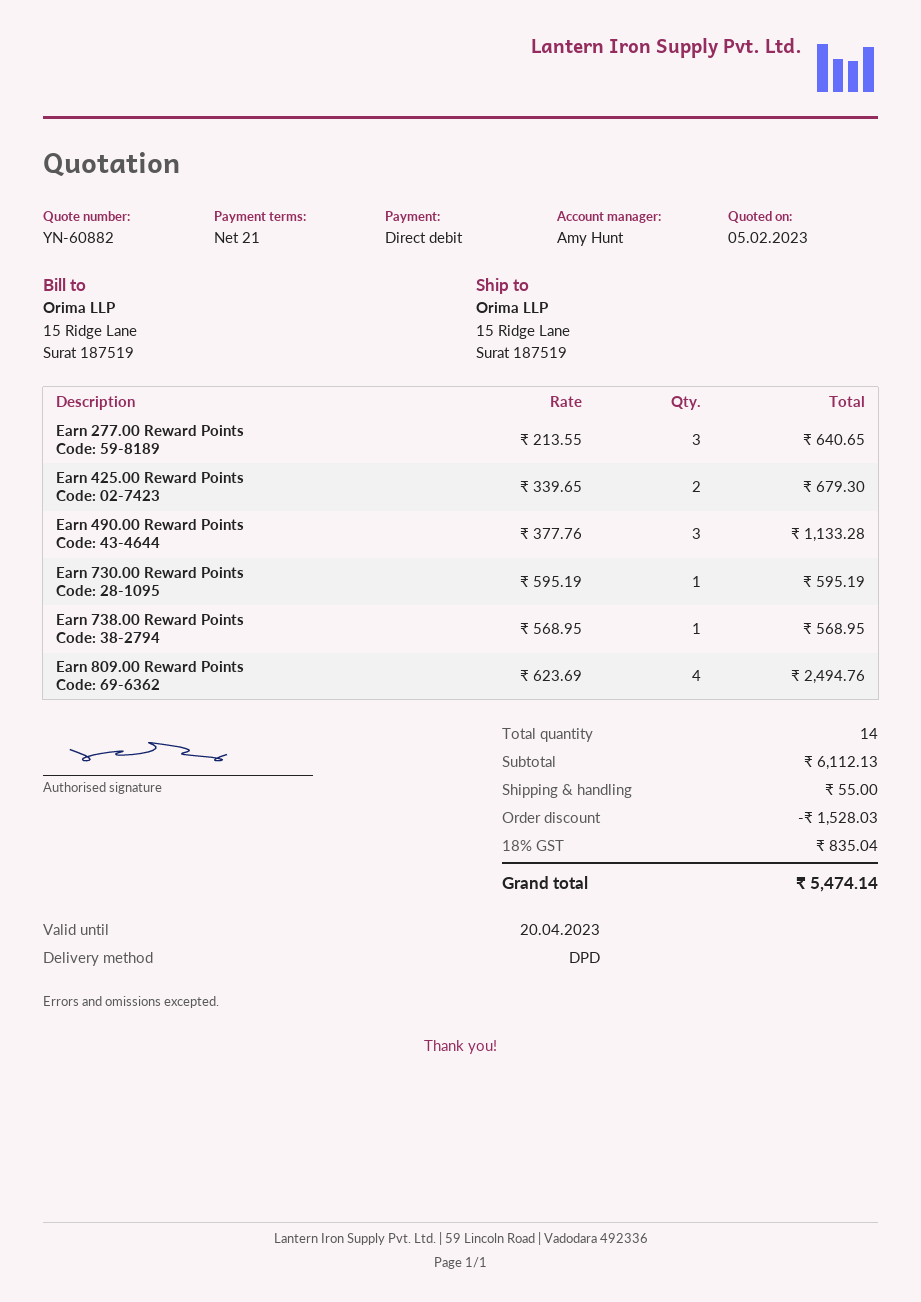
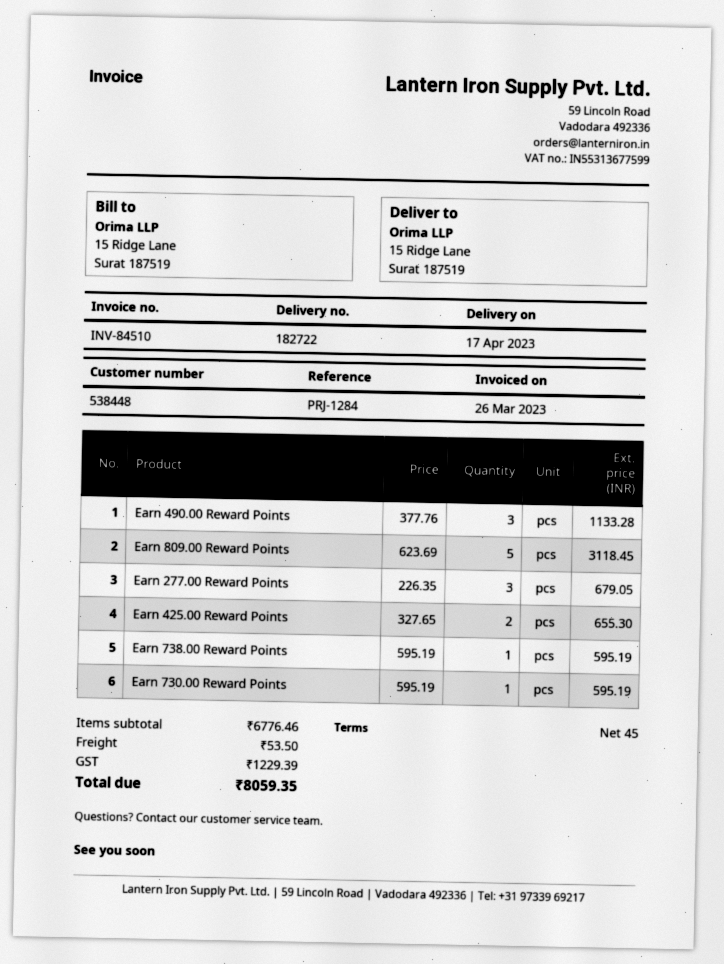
payment terms: 21 days -> 45 days
Earn 277.00 Reward Points: 3 x 213.55 = 640.65 -> 3 x 226.35 = 679.05
Earn 425.00 Reward Points: 2 x 339.65 = 679.30 -> 2 x 327.65 = 655.30
Earn 738.00 Reward Points: 1 x 568.95 = 568.95 -> 1 x 595.19 = 595.19
Earn 809.00 Reward Points: 4 x 623.69 = 2494.76 -> 5 x 623.69 = 3118.45
subtotal: 6112.13 -> 6776.46
discount: 1528.03 -> none
shipping: 55.00 -> 53.50
tax: 835.04 -> 1229.39
total: 5474.14 -> 8059.35

